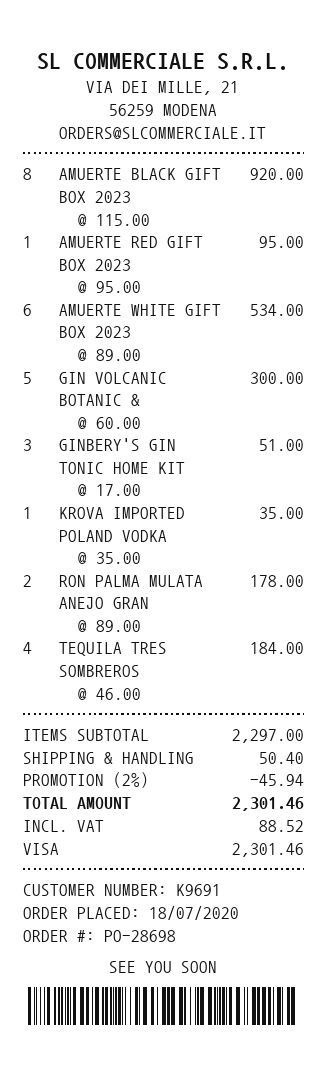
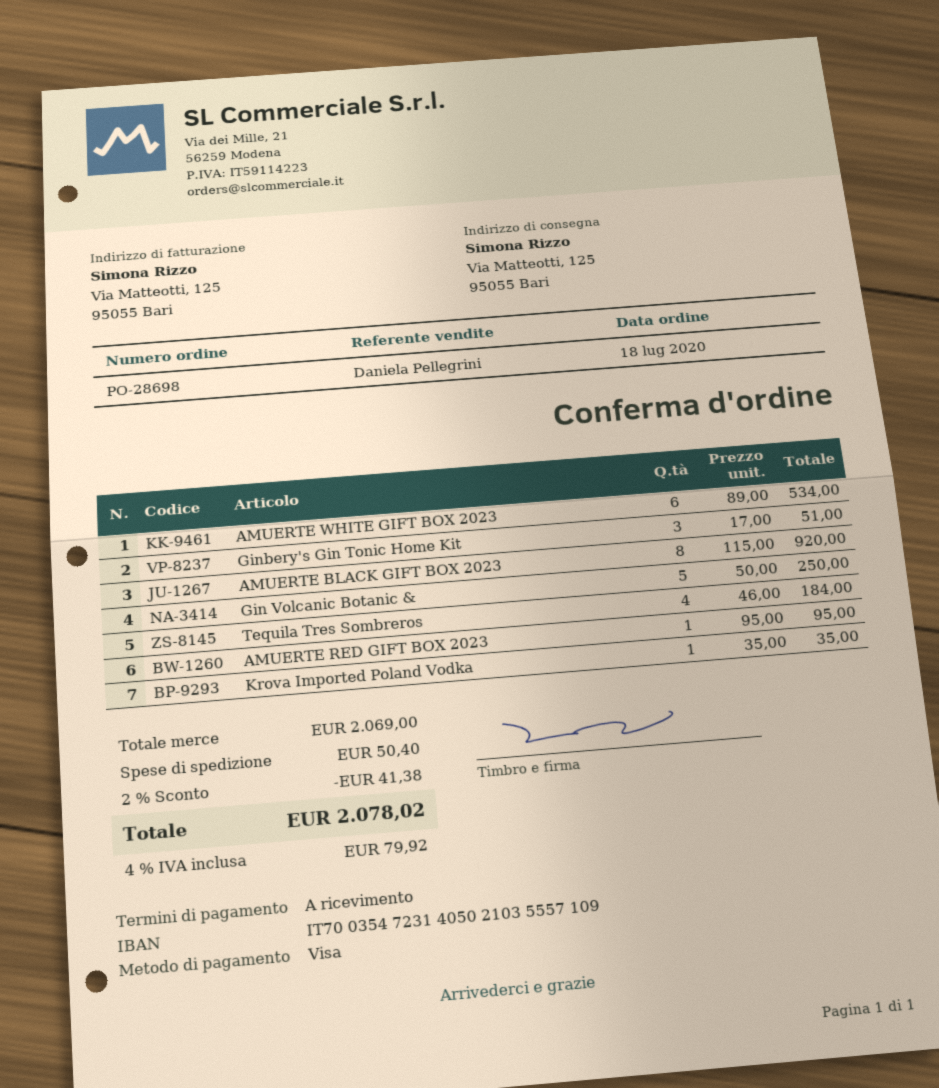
GIN VOLCANIC BOTANIC &: 5 x 60.00 = 300.00 -> 5 x 50.00 = 250.00
RON PALMA MULATA ANEJO GRAN: 2 x 89.00 = 178.00 -> none
subtotal: 2297.00 -> 2069.00
discount: 2% = 45.94 -> 2% = 41.38
tax: 88.52 -> 79.92
total: 2301.46 -> 2078.02

